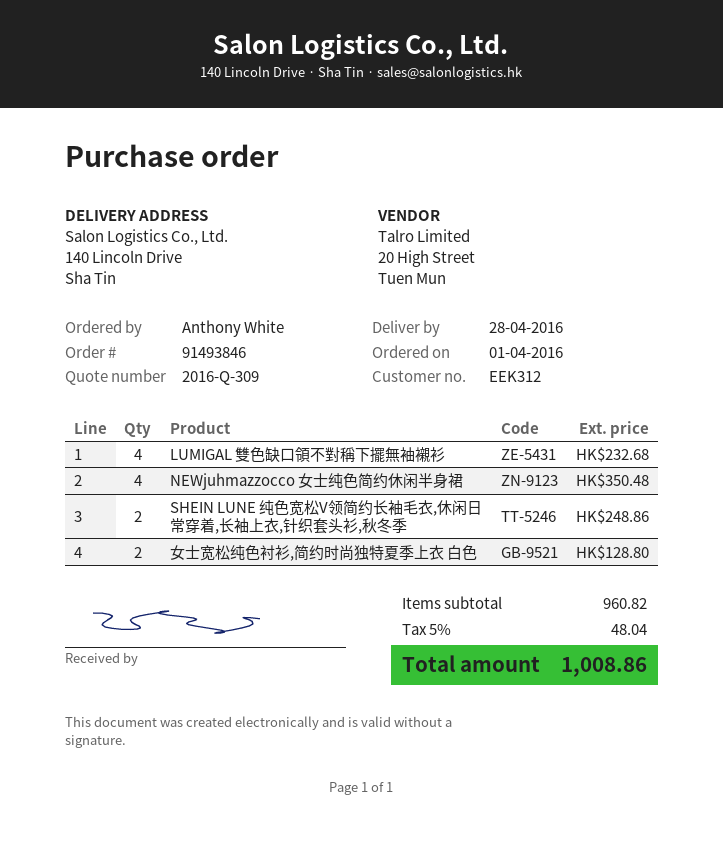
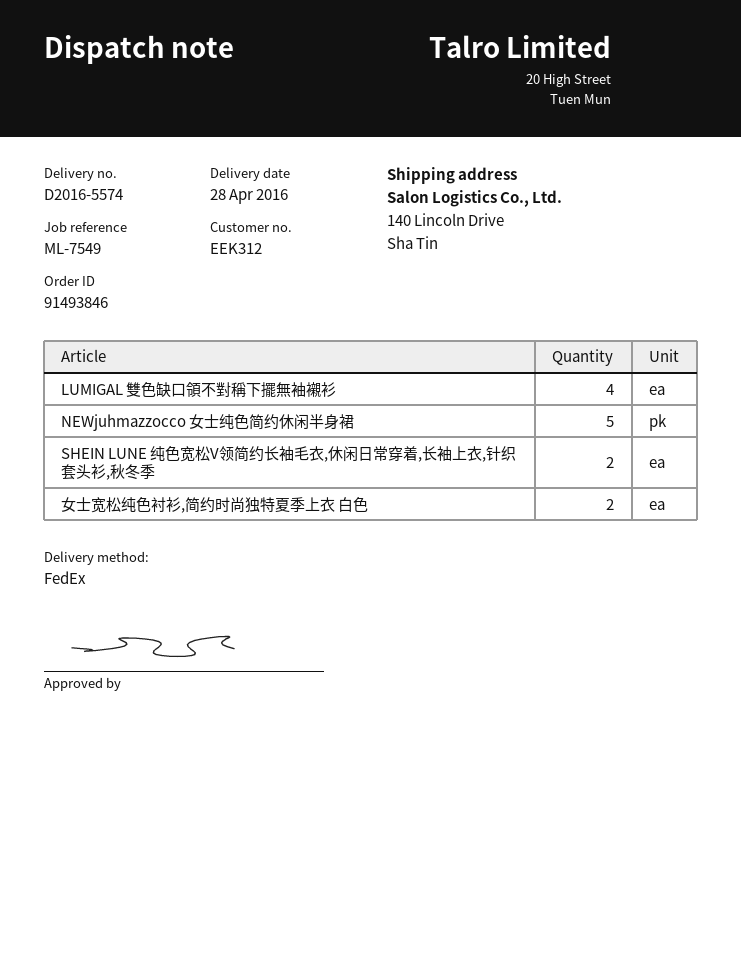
NEWjuhmazzocco 女士纯色简约休闲半身裙: 4 -> 5

